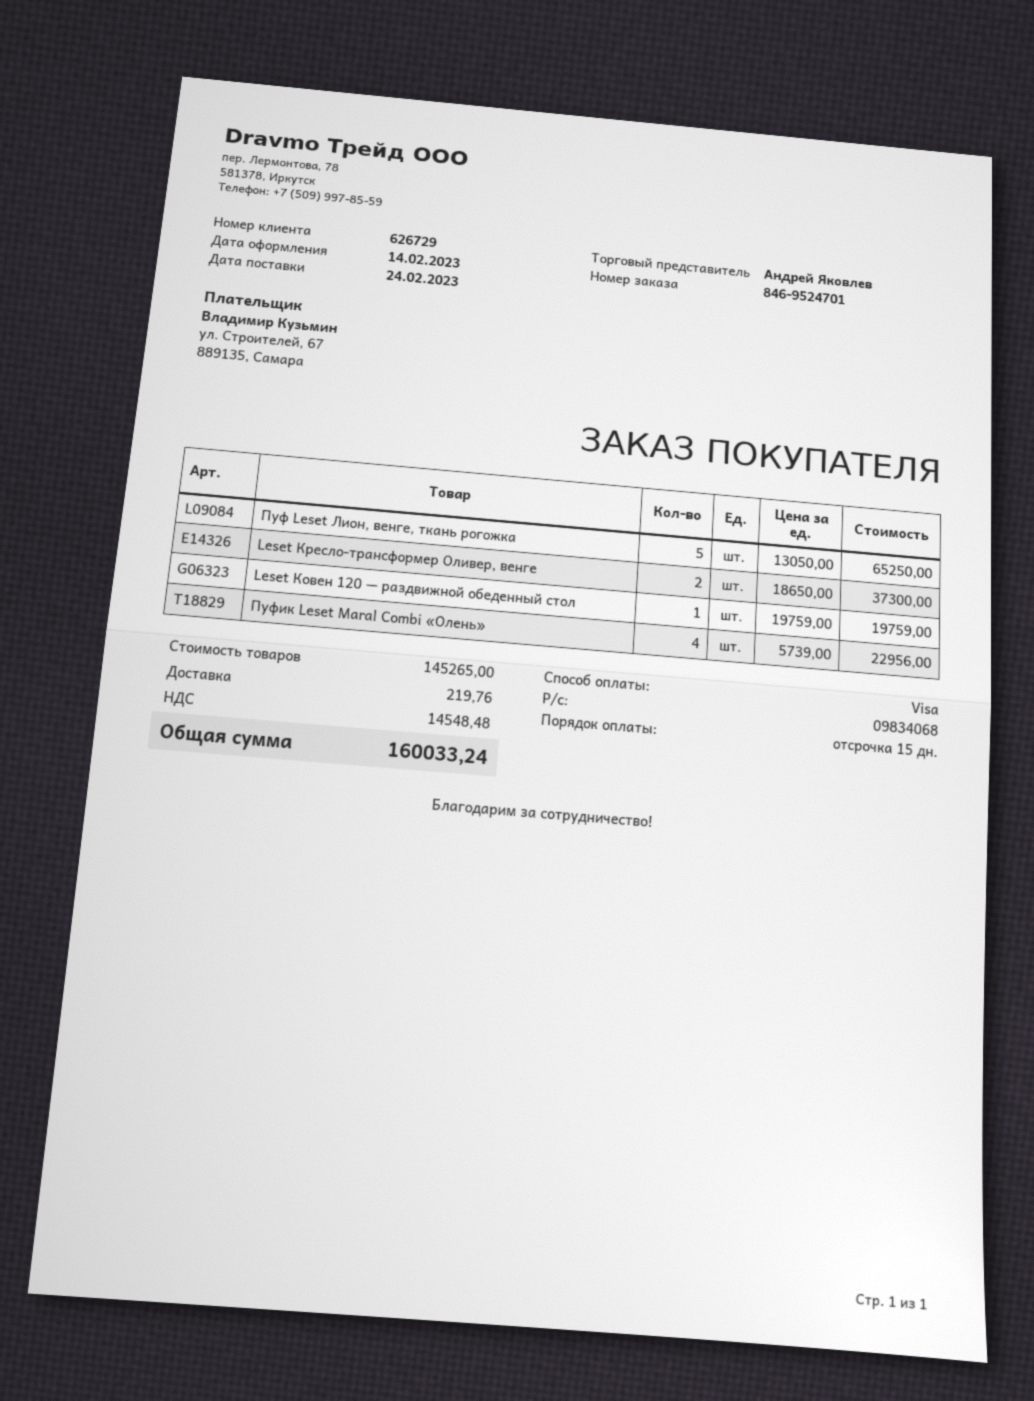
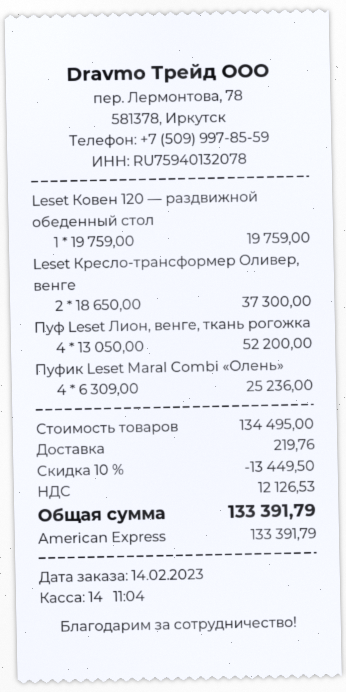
payment method: Visa -> American Express
Пуф Leset Лион, венге, ткань рогожка: 5 x 13050.00 = 65250.00 -> 4 x 13050.00 = 52200.00
Пуфик Leset Maral Combi «Олень»: 4 x 5739.00 = 22956.00 -> 4 x 6309.00 = 25236.00
subtotal: 145265.00 -> 134495.00
discount: none -> 10% = 13449.50
tax: 14548.48 -> 12126.53
total: 160033.24 -> 133391.79

